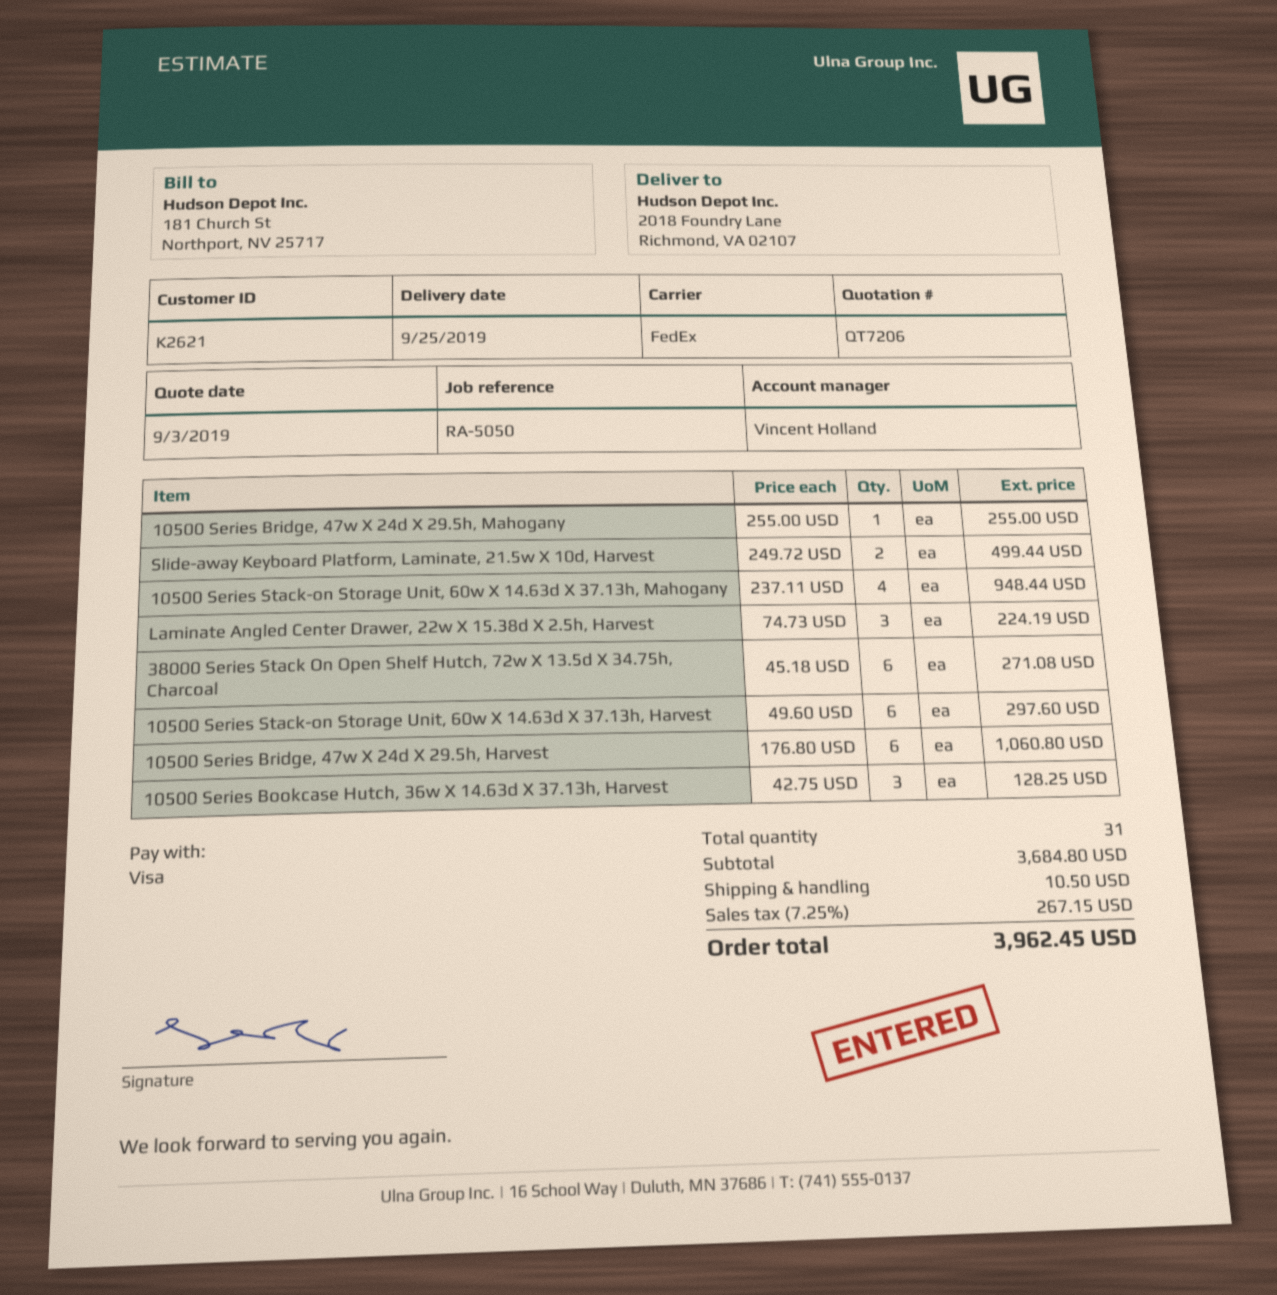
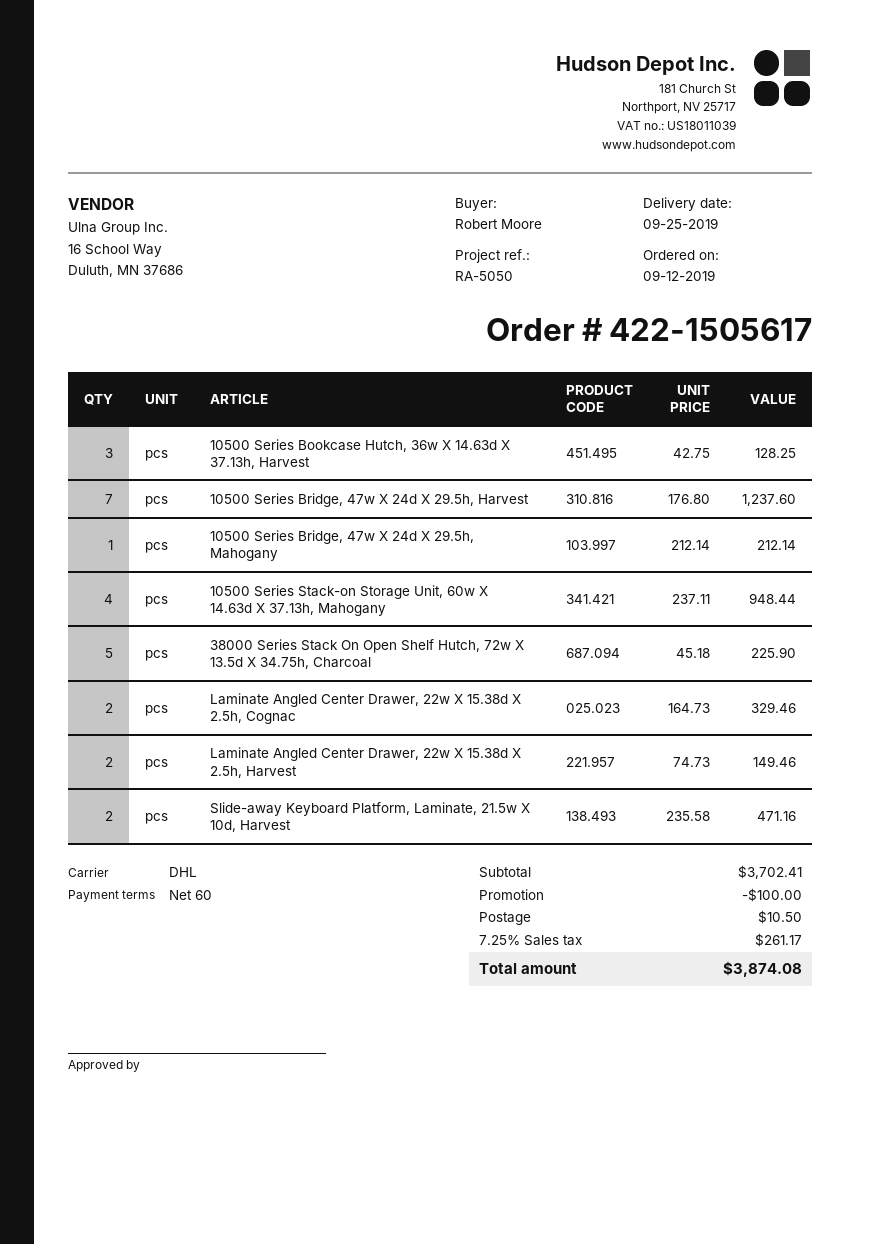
shipping method: FedEx -> DHL
10500 Series Bridge, 47w X 24d X 29.5h, Mahogany: 1 x 255.00 = 255.00 -> 1 x 212.14 = 212.14
Slide-away Keyboard Platform, Laminate, 21.5w X 10d, Harvest: 2 x 249.72 = 499.44 -> 2 x 235.58 = 471.16
Laminate Angled Center Drawer, 22w X 15.38d X 2.5h, Harvest: 3 x 74.73 = 224.19 -> 2 x 74.73 = 149.46
38000 Series Stack On Open Shelf Hutch, 72w X 13.5d X 34.75h, Charcoal: 6 x 45.18 = 271.08 -> 5 x 45.18 = 225.90
10500 Series Stack-on Storage Unit, 60w X 14.63d X 37.13h, Harvest: 6 x 49.60 = 297.60 -> none
10500 Series Bridge, 47w X 24d X 29.5h, Harvest: 6 x 176.80 = 1060.80 -> 7 x 176.80 = 1237.60
Laminate Angled Center Drawer, 22w X 15.38d X 2.5h, Cognac: none -> 2 x 164.73 = 329.46
subtotal: 3684.80 -> 3702.41
discount: none -> 100.00
tax: 7.25% = 267.15 -> 7.25% = 261.17
total: 3962.45 -> 3874.08

